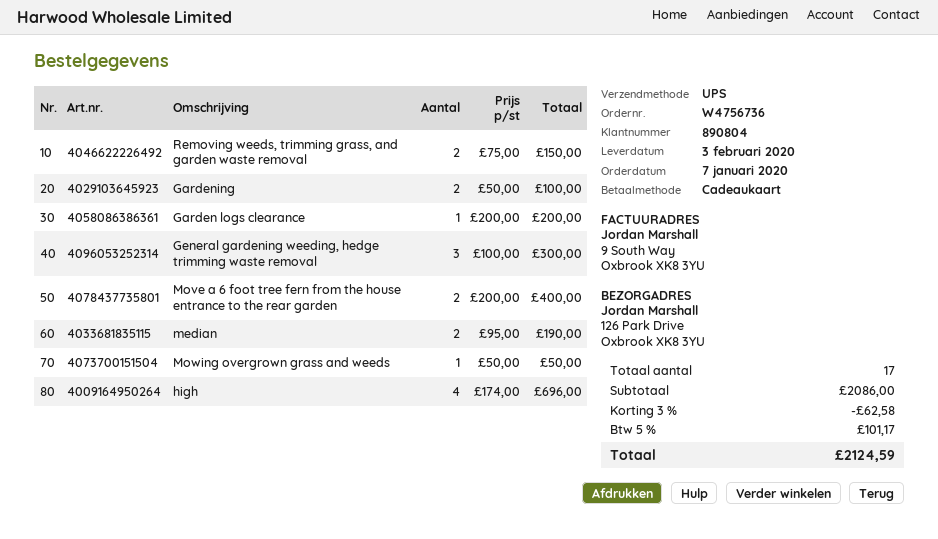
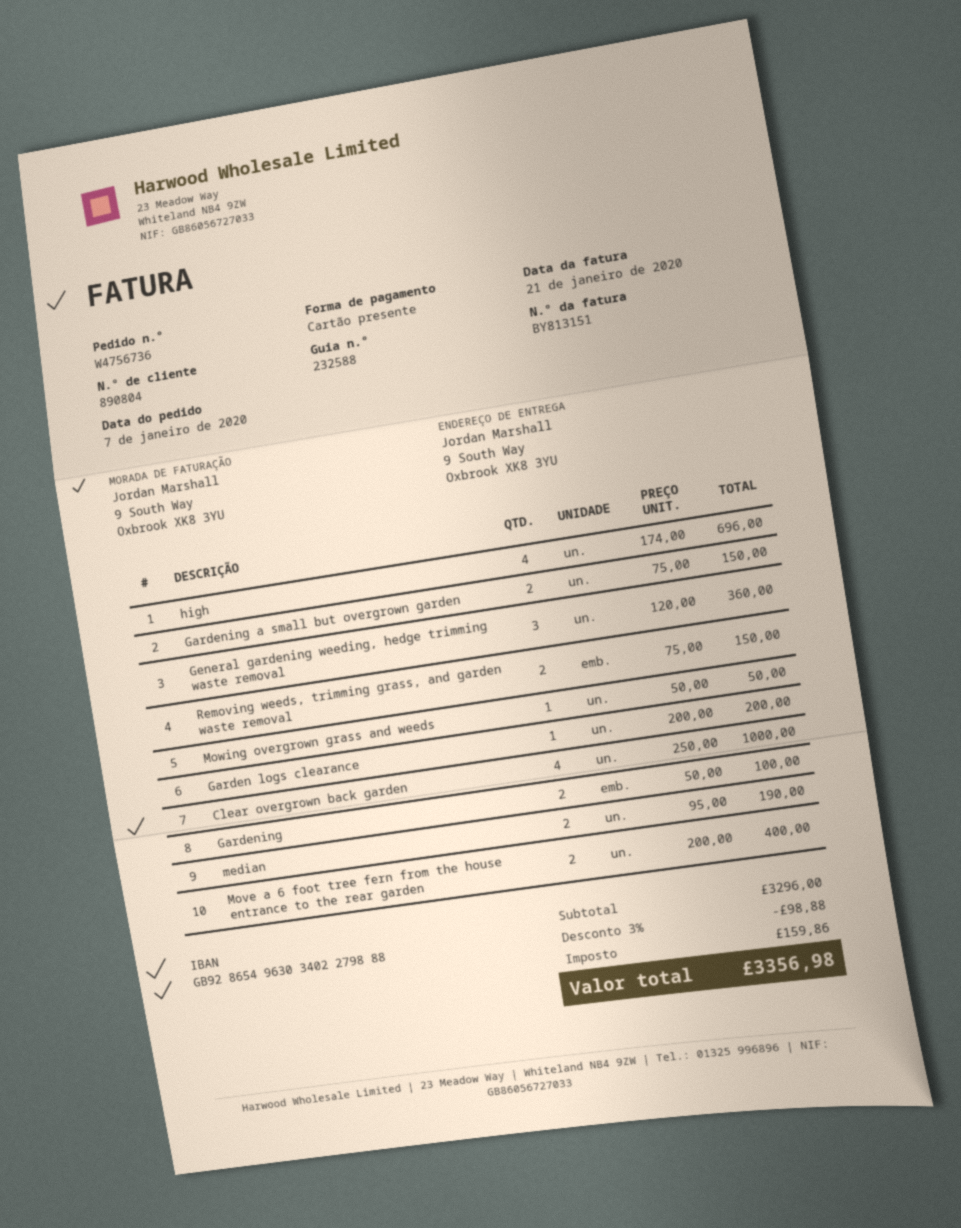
ship to: 126 Park Drive, Oxbrook XK8 3YU -> 9 South Way, Oxbrook XK8 3YU
General gardening weeding, hedge trimming waste removal: 3 x 100.00 = 300.00 -> 3 x 120.00 = 360.00
Gardening a small but overgrown garden: none -> 2 x 75.00 = 150.00
Clear overgrown back garden: none -> 4 x 250.00 = 1000.00
subtotal: 2086.00 -> 3296.00
discount: 3% = 62.58 -> 3% = 98.88
tax: 101.17 -> 159.86
total: 2124.59 -> 3356.98

